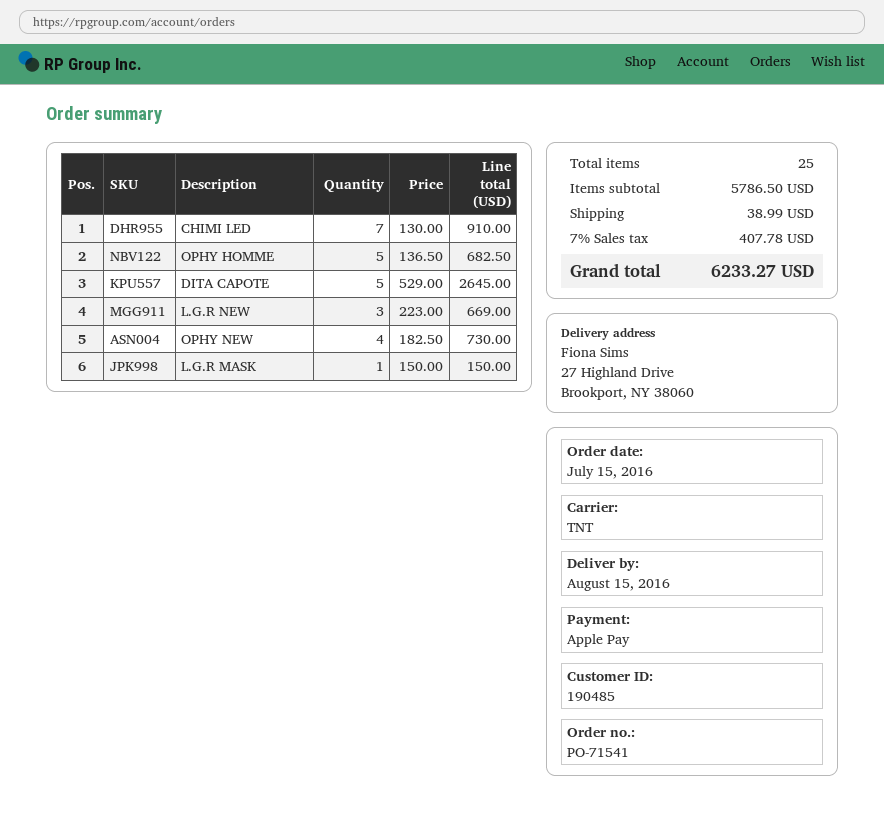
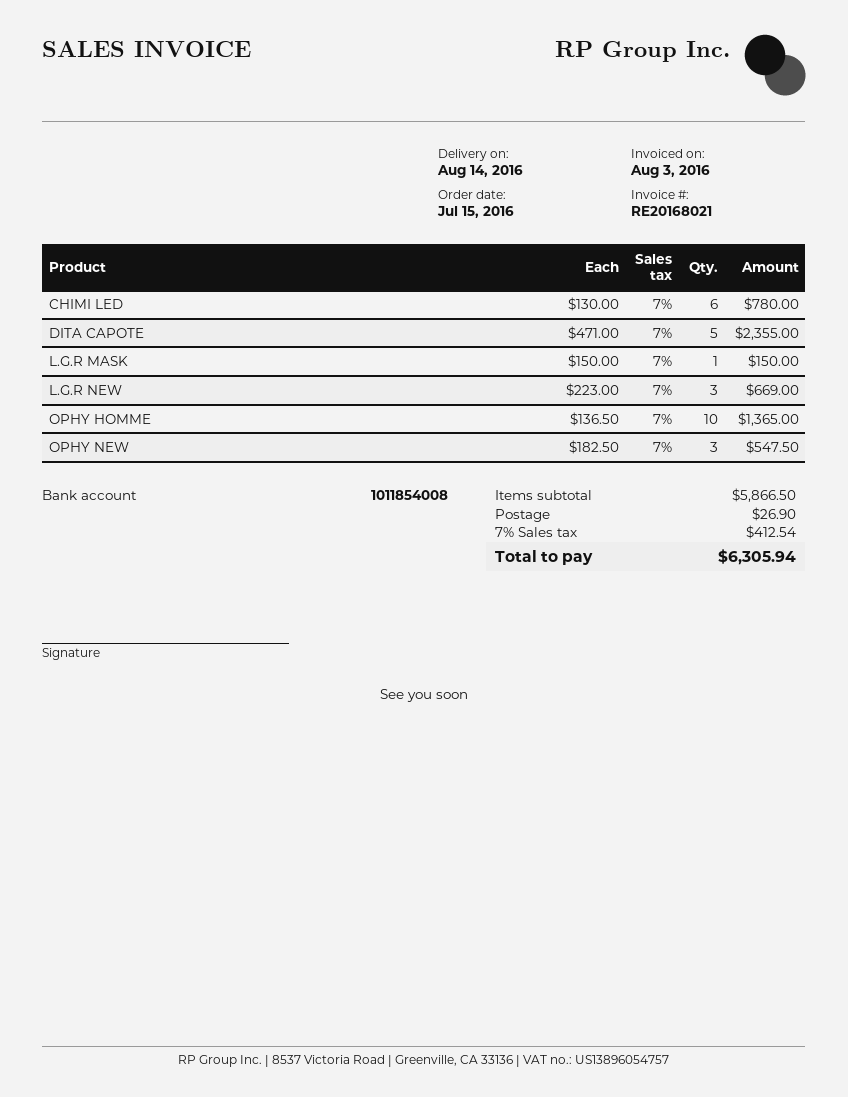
delivery date: 2016-08-15 -> 2016-08-14
CHIMI LED: 7 x 130.00 = 910.00 -> 6 x 130.00 = 780.00
OPHY HOMME: 5 x 136.50 = 682.50 -> 10 x 136.50 = 1365.00
DITA CAPOTE: 5 x 529.00 = 2645.00 -> 5 x 471.00 = 2355.00
OPHY NEW: 4 x 182.50 = 730.00 -> 3 x 182.50 = 547.50
subtotal: 5786.50 -> 5866.50
shipping: 38.99 -> 26.90
tax: 7% = 407.78 -> 7% = 412.54
total: 6233.27 -> 6305.94

